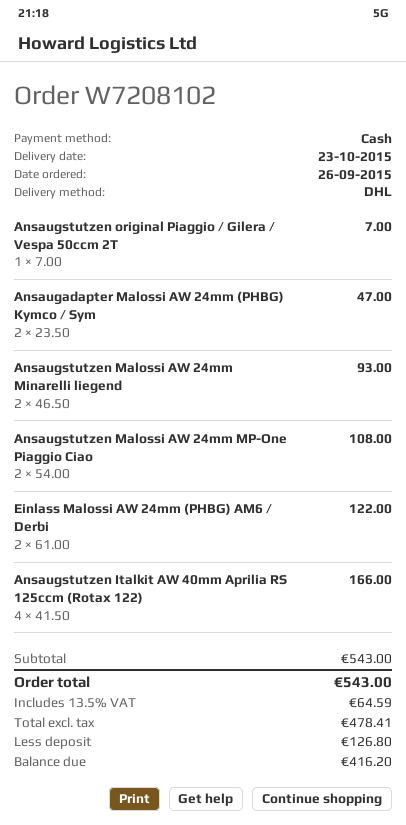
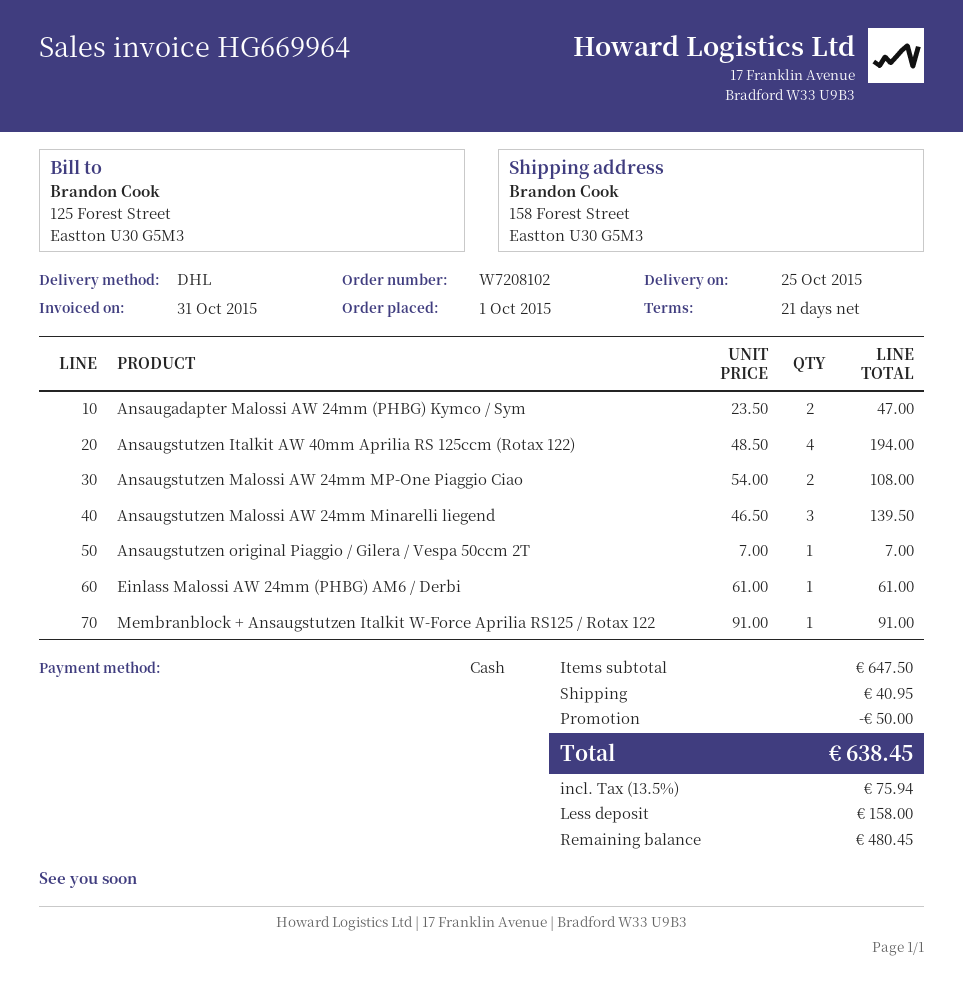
order date: 2015-09-26 -> 2015-10-01
delivery date: 2015-10-23 -> 2015-10-25
Ansaugstutzen Malossi AW 24mm Minarelli liegend: 2 x 46.50 = 93.00 -> 3 x 46.50 = 139.50
Einlass Malossi AW 24mm (PHBG) AM6 / Derbi: 2 x 61.00 = 122.00 -> 1 x 61.00 = 61.00
Ansaugstutzen Italkit AW 40mm Aprilia RS 125ccm (Rotax 122): 4 x 41.50 = 166.00 -> 4 x 48.50 = 194.00
Membranblock + Ansaugstutzen Italkit W-Force Aprilia RS125 / Rotax 122: none -> 1 x 91.00 = 91.00
subtotal: 543.00 -> 647.50
discount: none -> 50.00
shipping: none -> 40.95
tax: 13.5% = 64.59 -> 13.5% = 75.94
total: 543.00 -> 638.45
deposit: 126.80 -> 158.00
balance: 416.20 -> 480.45

